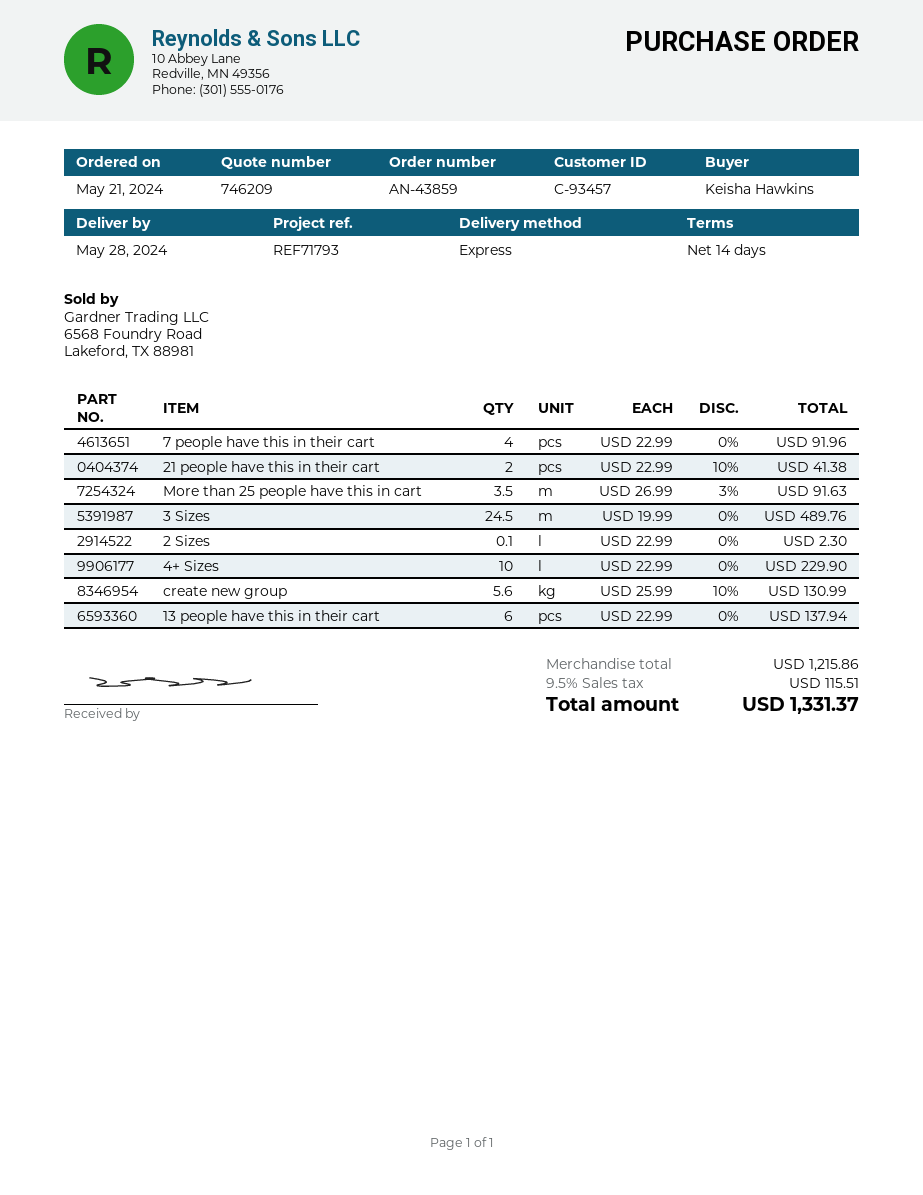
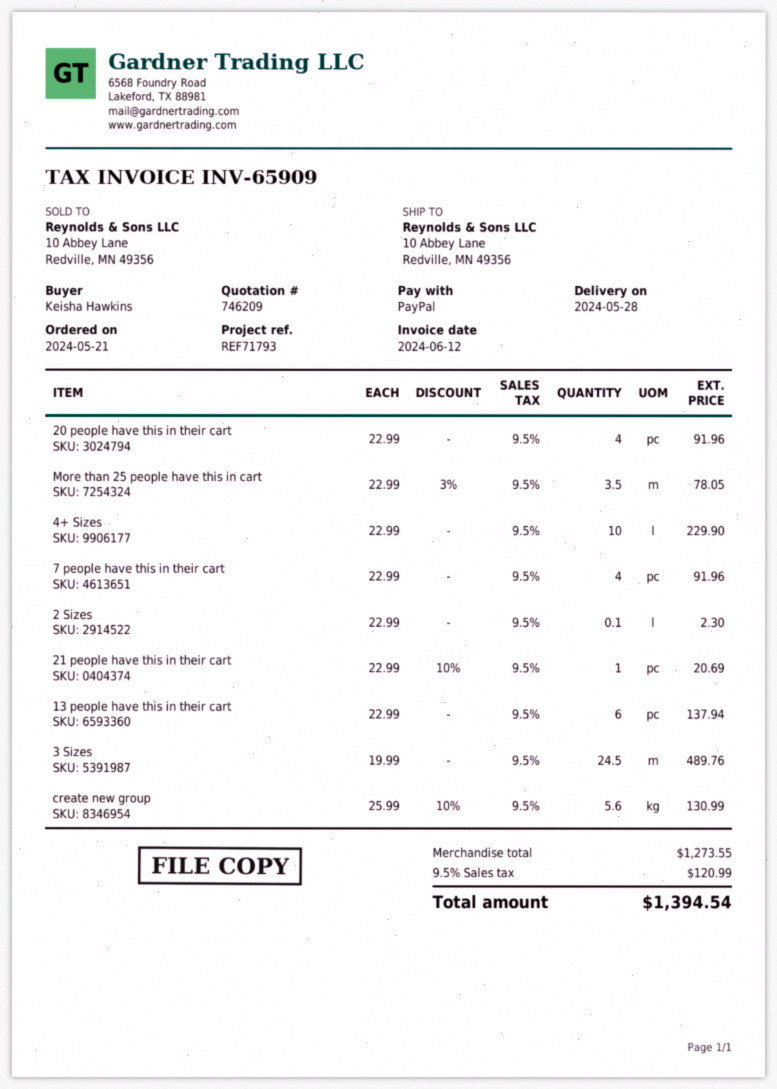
21 people have this in their cart: 2 x 22.99 - 10% = 41.38 -> 1 x 22.99 - 10% = 20.69
More than 25 people have this in cart: 3.5 x 26.99 - 3% = 91.63 -> 3.5 x 22.99 - 3% = 78.05
20 people have this in their cart: none -> 4 x 22.99 = 91.96
subtotal: 1215.86 -> 1273.55
tax: 9.5% = 115.51 -> 9.5% = 120.99
total: 1331.37 -> 1394.54

